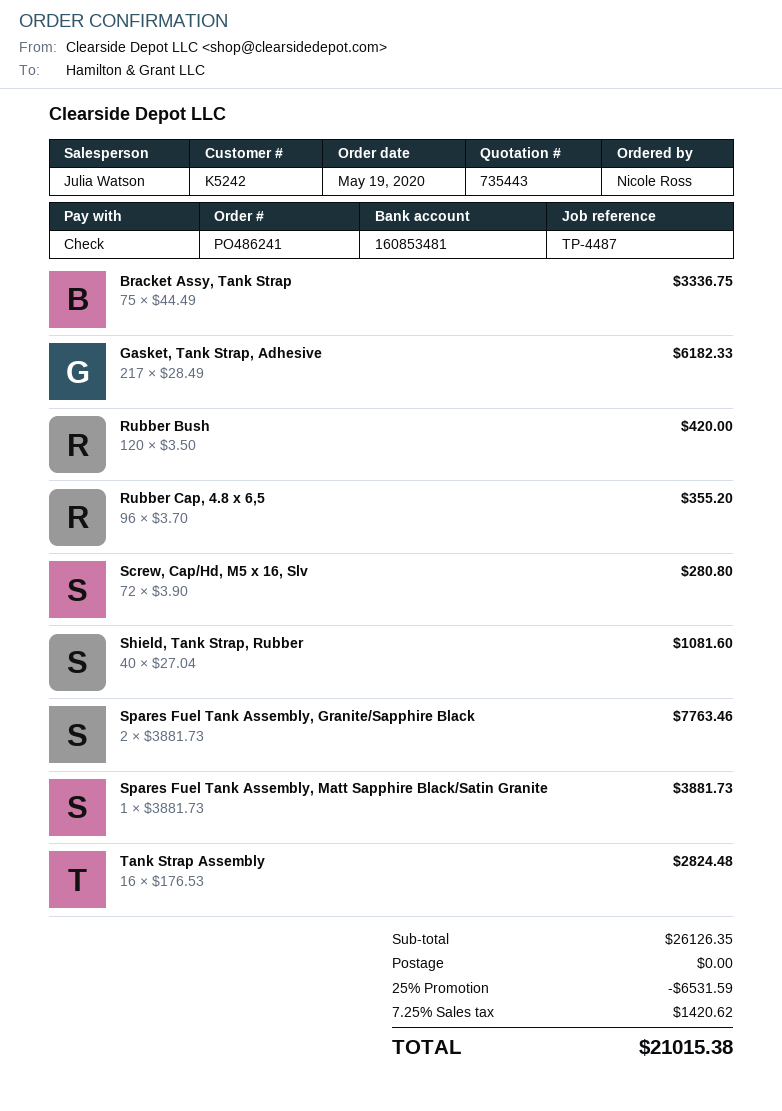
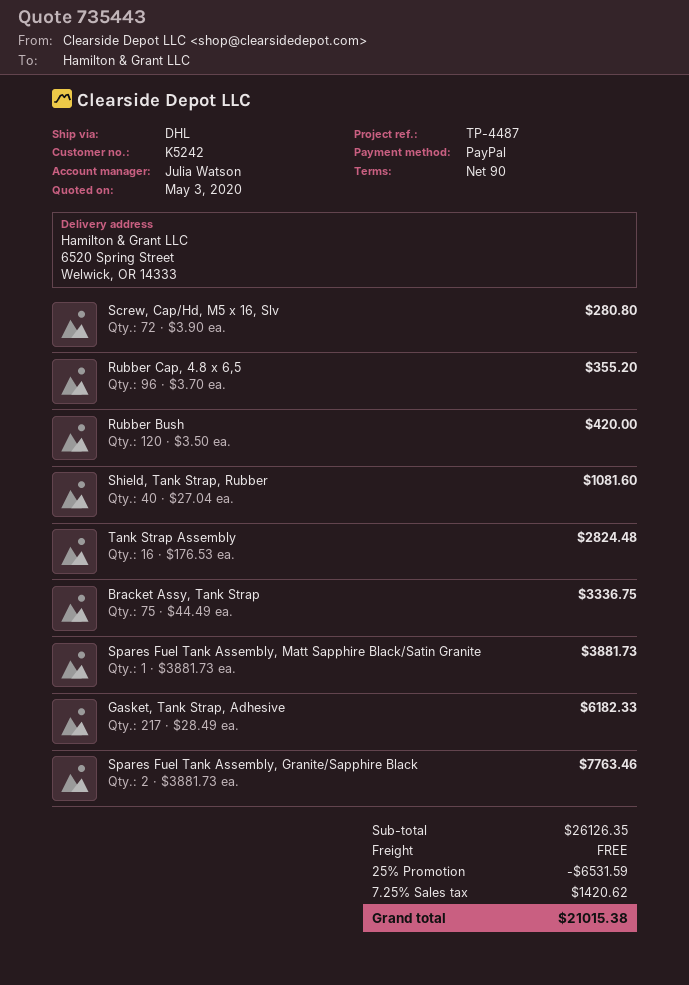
payment method: cheque -> PayPal

